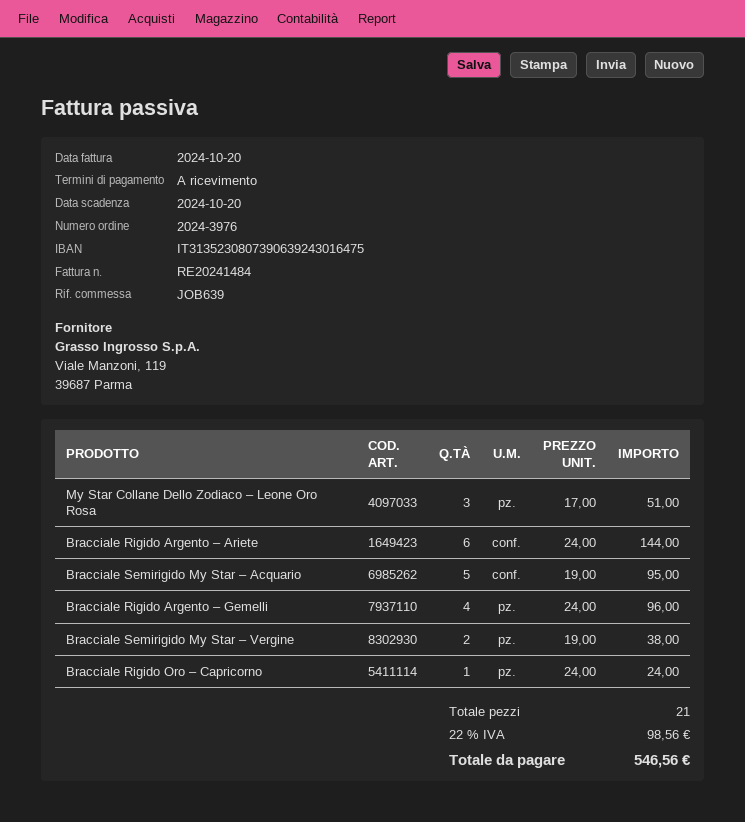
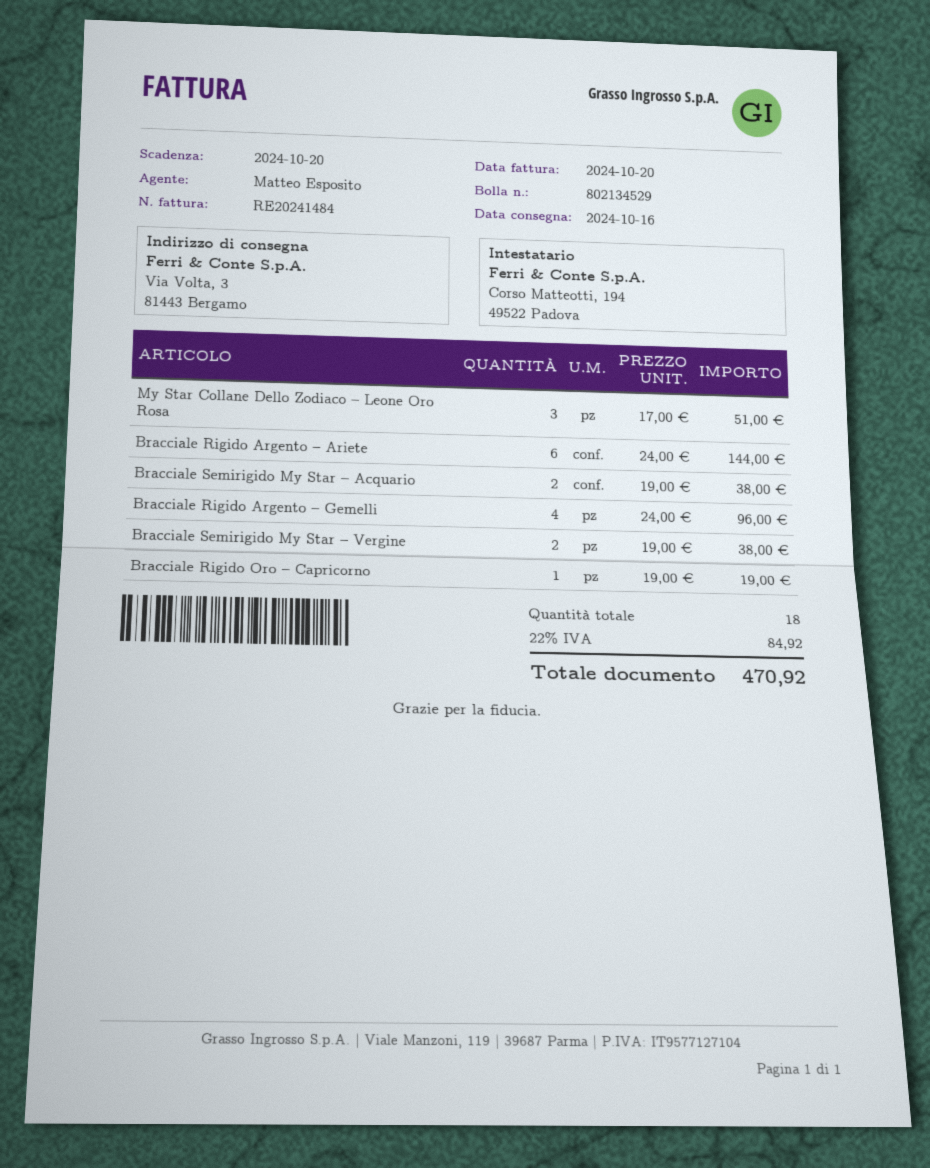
Bracciale Semirigido My Star – Acquario: 5 x 19.00 = 95.00 -> 2 x 19.00 = 38.00
Bracciale Rigido Oro – Capricorno: 1 x 24.00 = 24.00 -> 1 x 19.00 = 19.00
total quantity: 21 -> 18
tax: 22% = 98.56 -> 22% = 84.92
total: 546.56 -> 470.92

